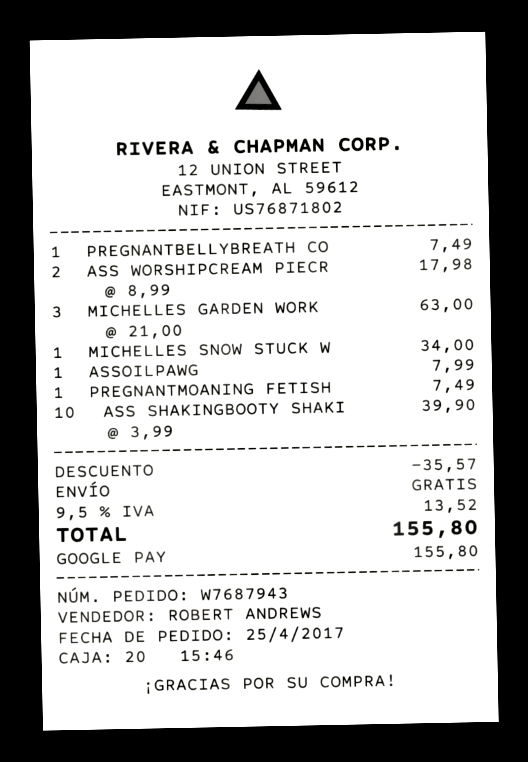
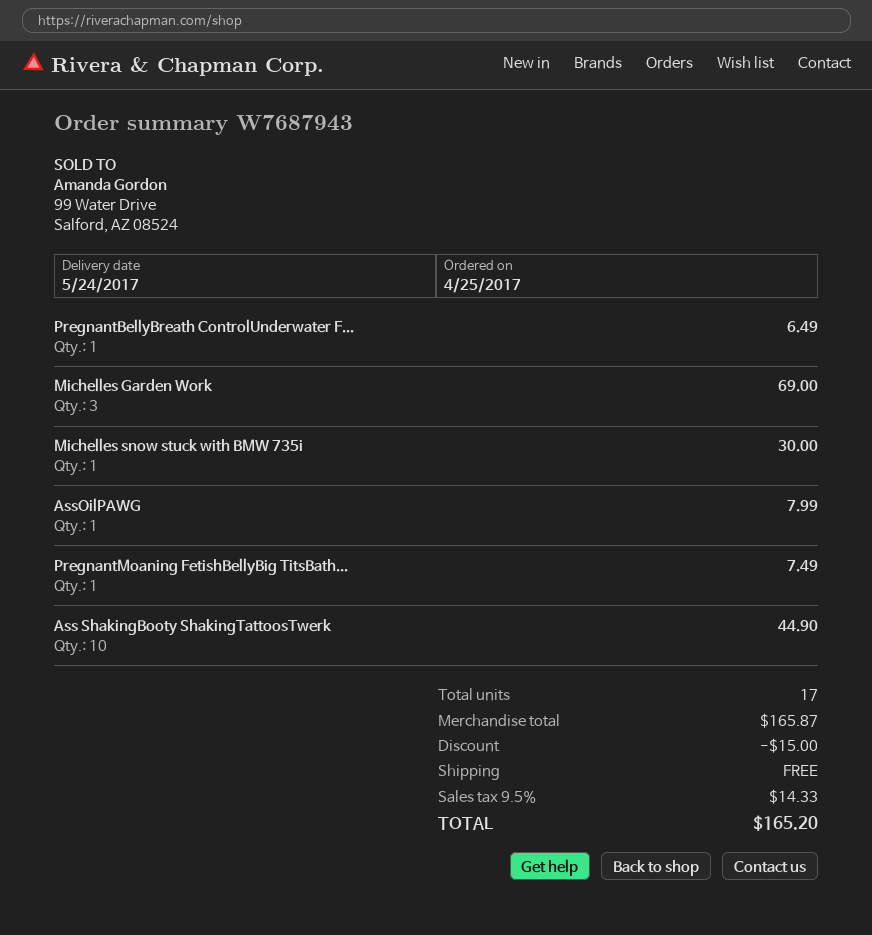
PREGNANTBELLYBREATH CO: 1 for 7.49 -> 1 for 6.49
ASS WORSHIPCREAM PIECR: 2 for 17.98 -> none
MICHELLES GARDEN WORK: 3 for 63.00 -> 3 for 69.00
MICHELLES SNOW STUCK W: 1 for 34.00 -> 1 for 30.00
ASS SHAKINGBOOTY SHAKI: 10 for 39.90 -> 10 for 44.90
discount: 35.57 -> 15.00
tax: 9.5% = 13.52 -> 9.5% = 14.33
total: 155.80 -> 165.20

